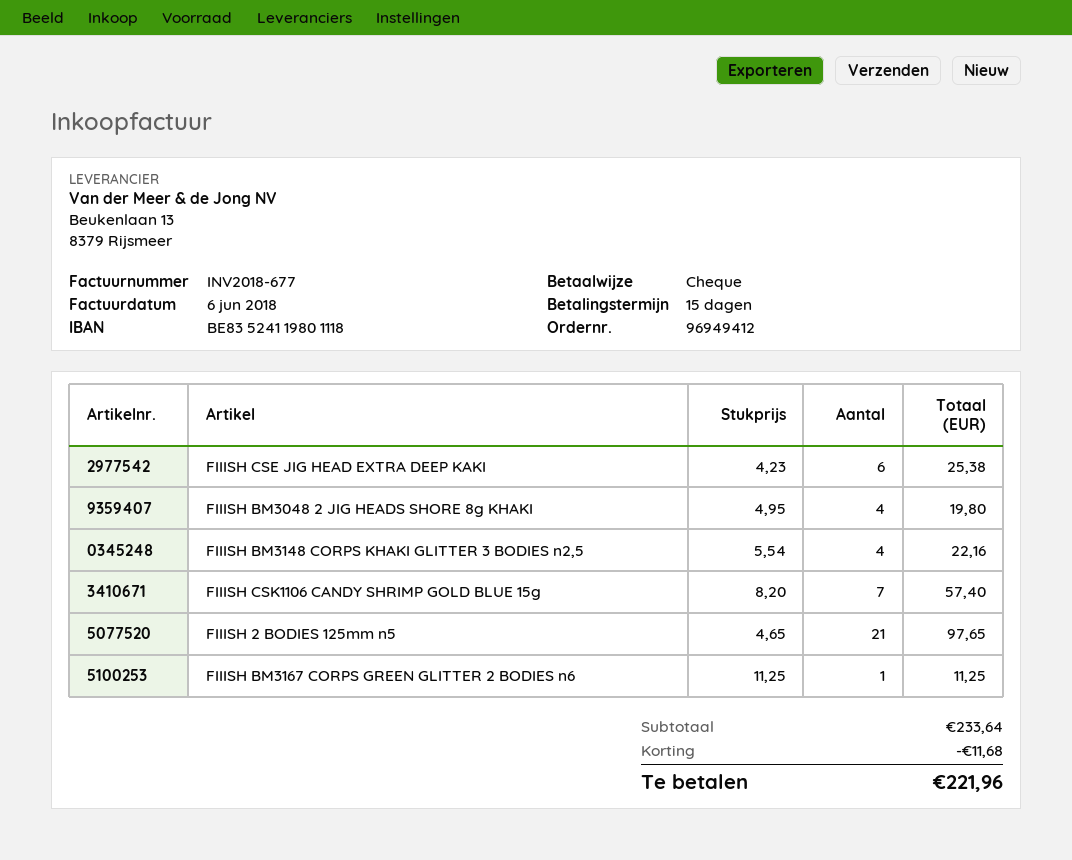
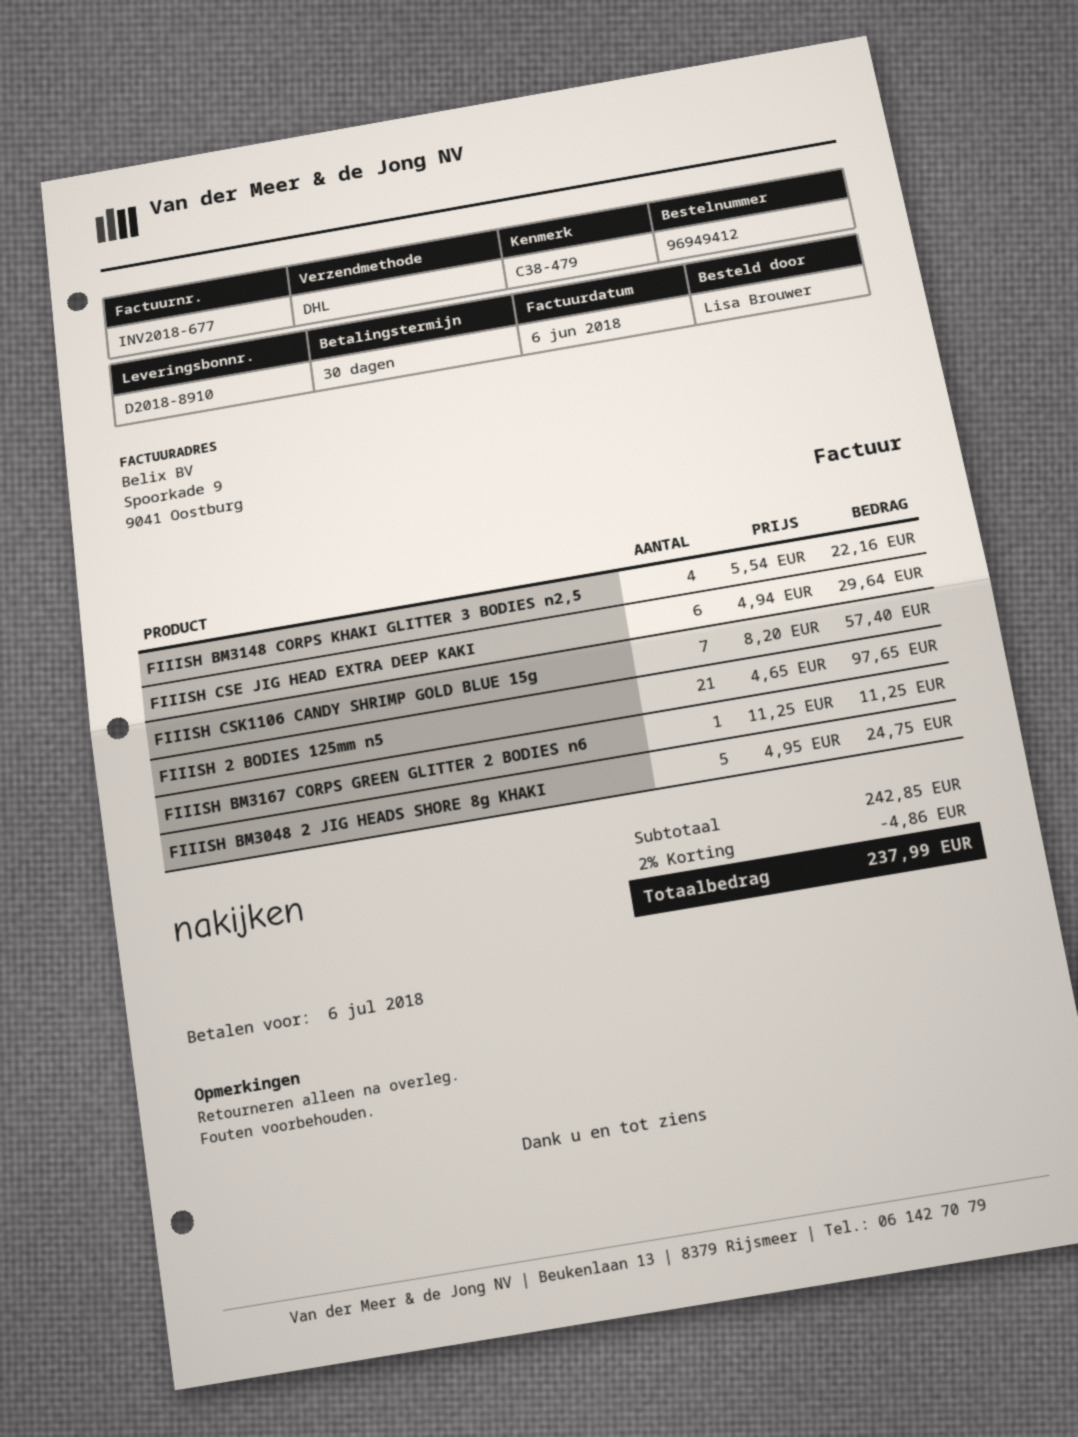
payment terms: 15 days -> 30 days
FIIISH CSE JIG HEAD EXTRA DEEP KAKI: 6 x 4.23 = 25.38 -> 6 x 4.94 = 29.64
FIIISH BM3048 2 JIG HEADS SHORE 8g KHAKI: 4 x 4.95 = 19.80 -> 5 x 4.95 = 24.75
subtotal: 233.64 -> 242.85
discount: 11.68 -> 4.86
total: 221.96 -> 237.99

